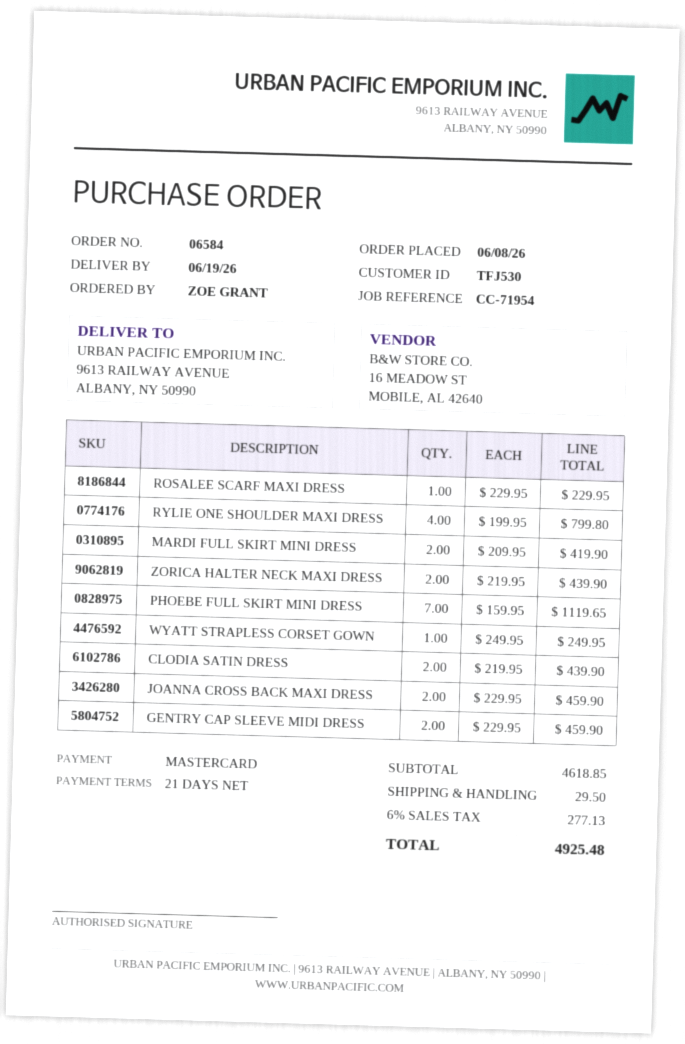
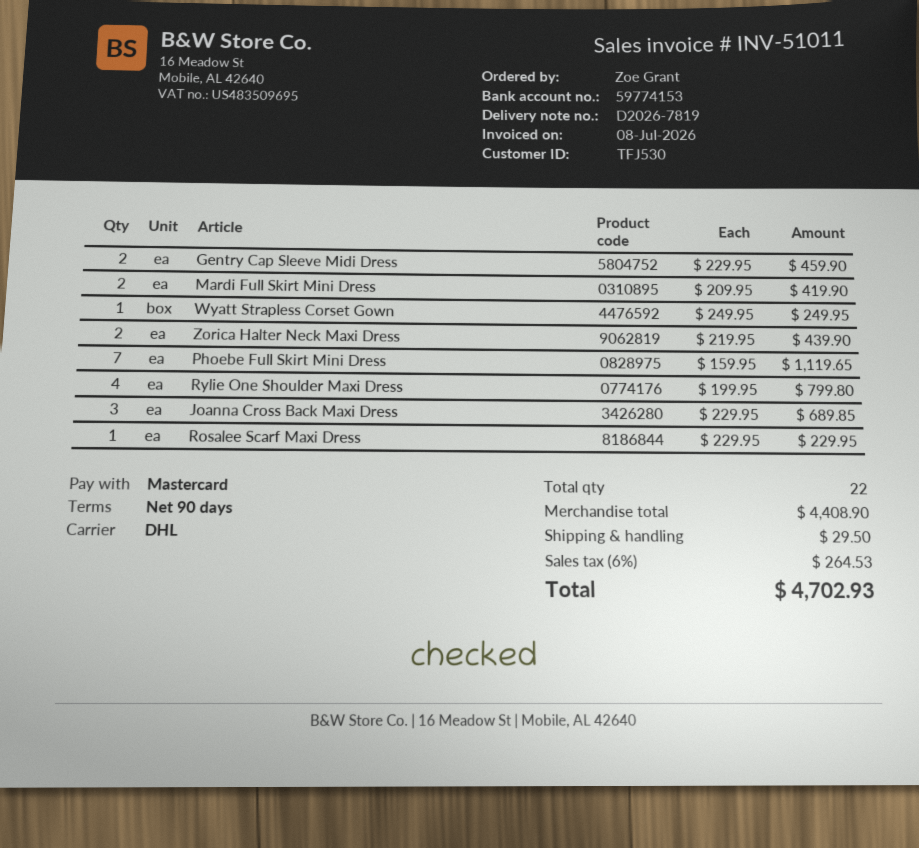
payment terms: 21 days -> 90 days
CLODIA SATIN DRESS: 2 x 219.95 = 439.90 -> none
JOANNA CROSS BACK MAXI DRESS: 2 x 229.95 = 459.90 -> 3 x 229.95 = 689.85
subtotal: 4618.85 -> 4408.90
tax: 6% = 277.13 -> 6% = 264.53
total: 4925.48 -> 4702.93

